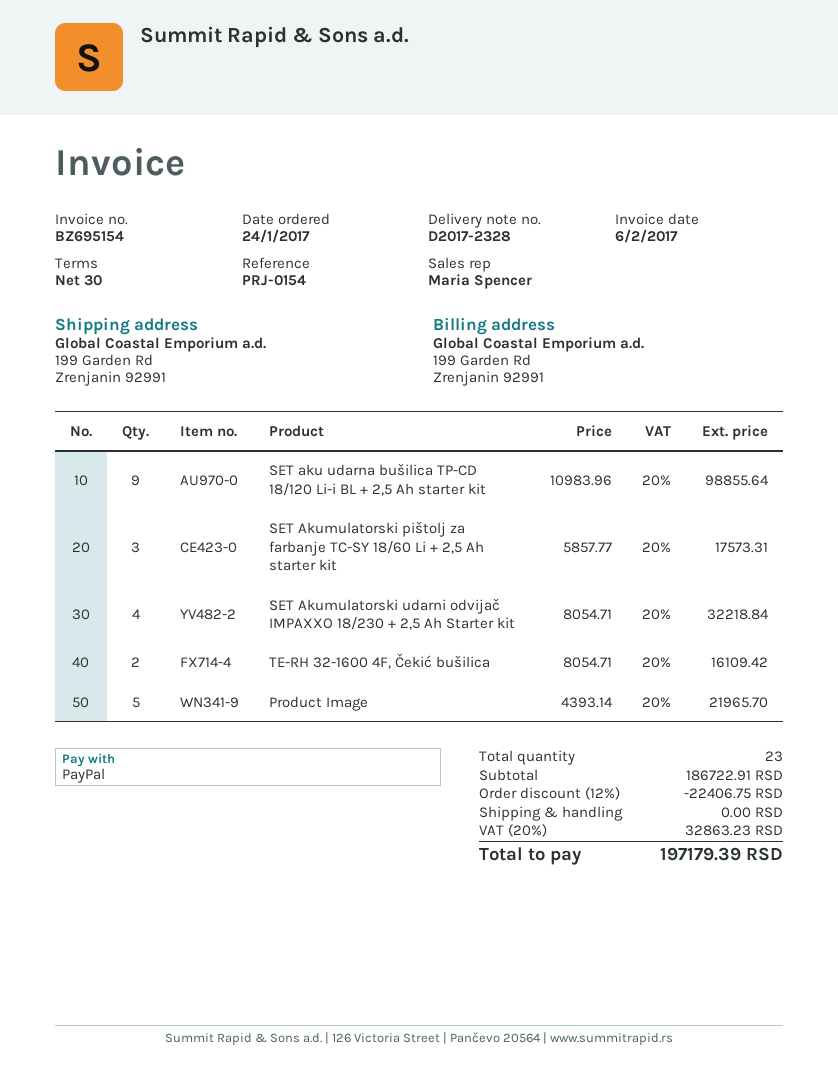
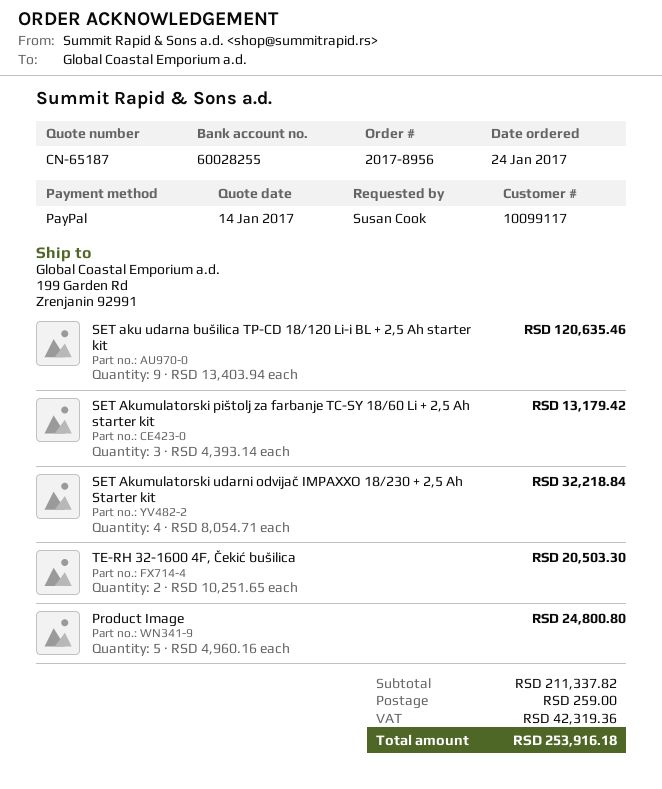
SET aku udarna bušilica TP-CD 18/120 Li-i BL + 2,5 Ah starter kit: 9 x 10983.96 = 98855.64 -> 9 x 13403.94 = 120635.46
SET Akumulatorski pištolj za farbanje TC-SY 18/60 Li + 2,5 Ah starter kit: 3 x 5857.77 = 17573.31 -> 3 x 4393.14 = 13179.42
TE-RH 32-1600 4F, Čekić bušilica: 2 x 8054.71 = 16109.42 -> 2 x 10251.65 = 20503.30
Product Image: 5 x 4393.14 = 21965.70 -> 5 x 4960.16 = 24800.80
subtotal: 186722.91 -> 211337.82
discount: 12% = 22406.75 -> none
shipping: 0.00 -> 259.00
tax: 32863.23 -> 42319.36
total: 197179.39 -> 253916.18

